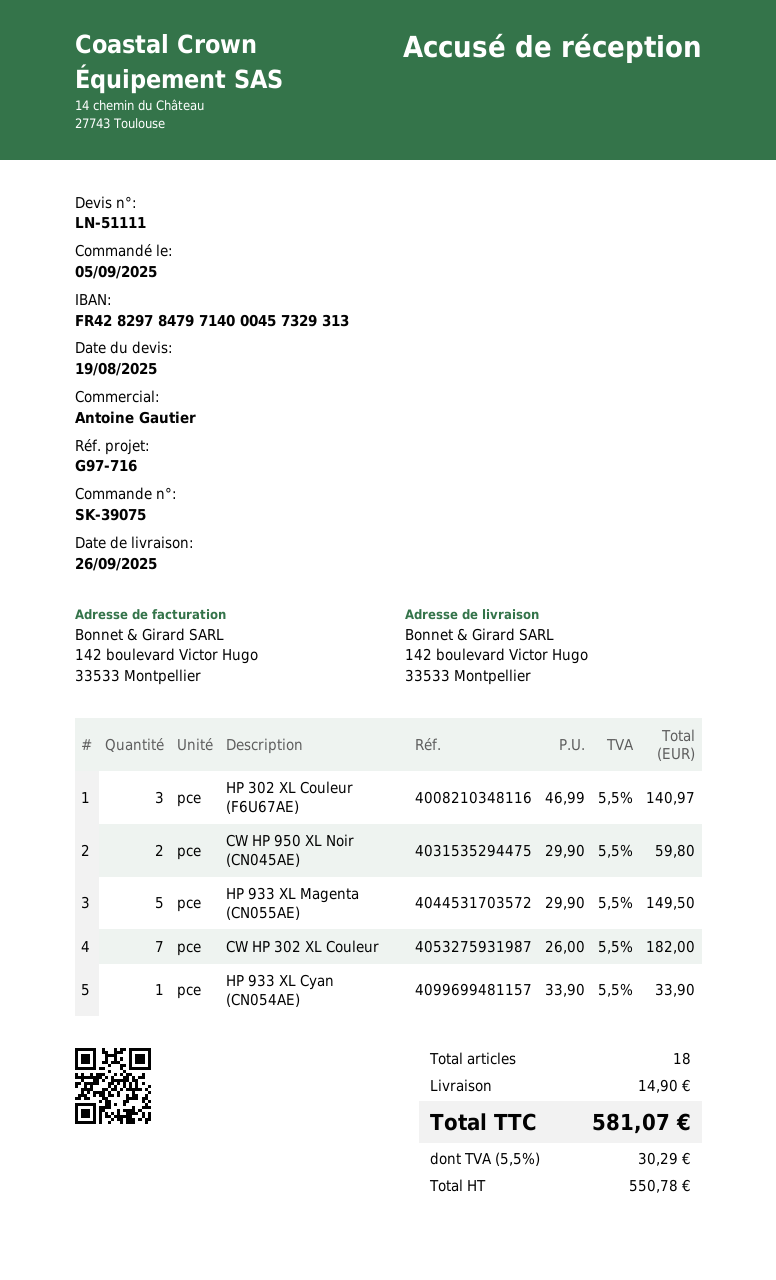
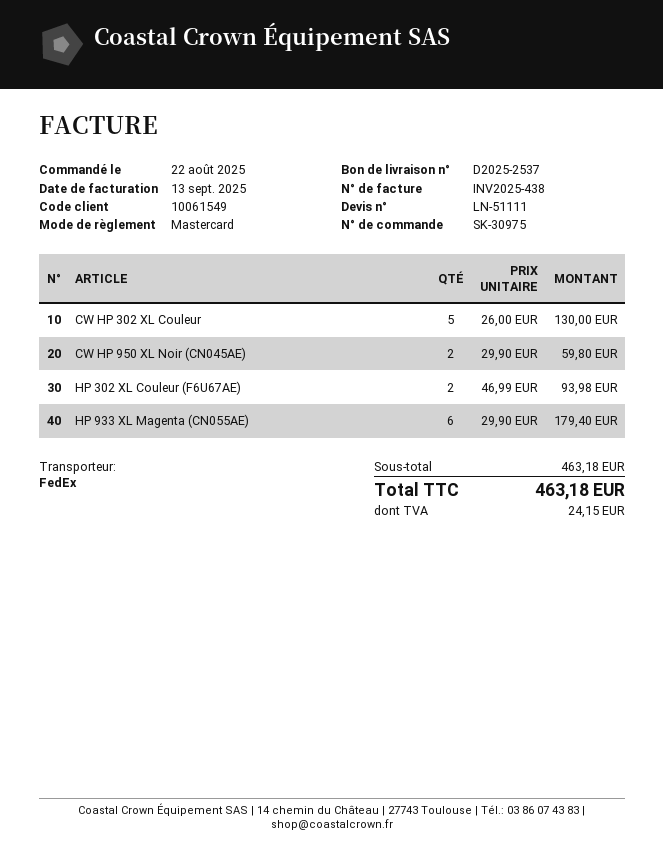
order number: SK-39075 -> SK-30975
order date: 2025-09-05 -> 2025-08-22
HP 302 XL Couleur (F6U67AE): 3 x 46.99 = 140.97 -> 2 x 46.99 = 93.98
HP 933 XL Magenta (CN055AE): 5 x 29.90 = 149.50 -> 6 x 29.90 = 179.40
CW HP 302 XL Couleur: 7 x 26.00 = 182.00 -> 5 x 26.00 = 130.00
HP 933 XL Cyan (CN054AE): 1 x 33.90 = 33.90 -> none
shipping: 14.90 -> none
tax: 30.29 -> 24.15
total: 581.07 -> 463.18

